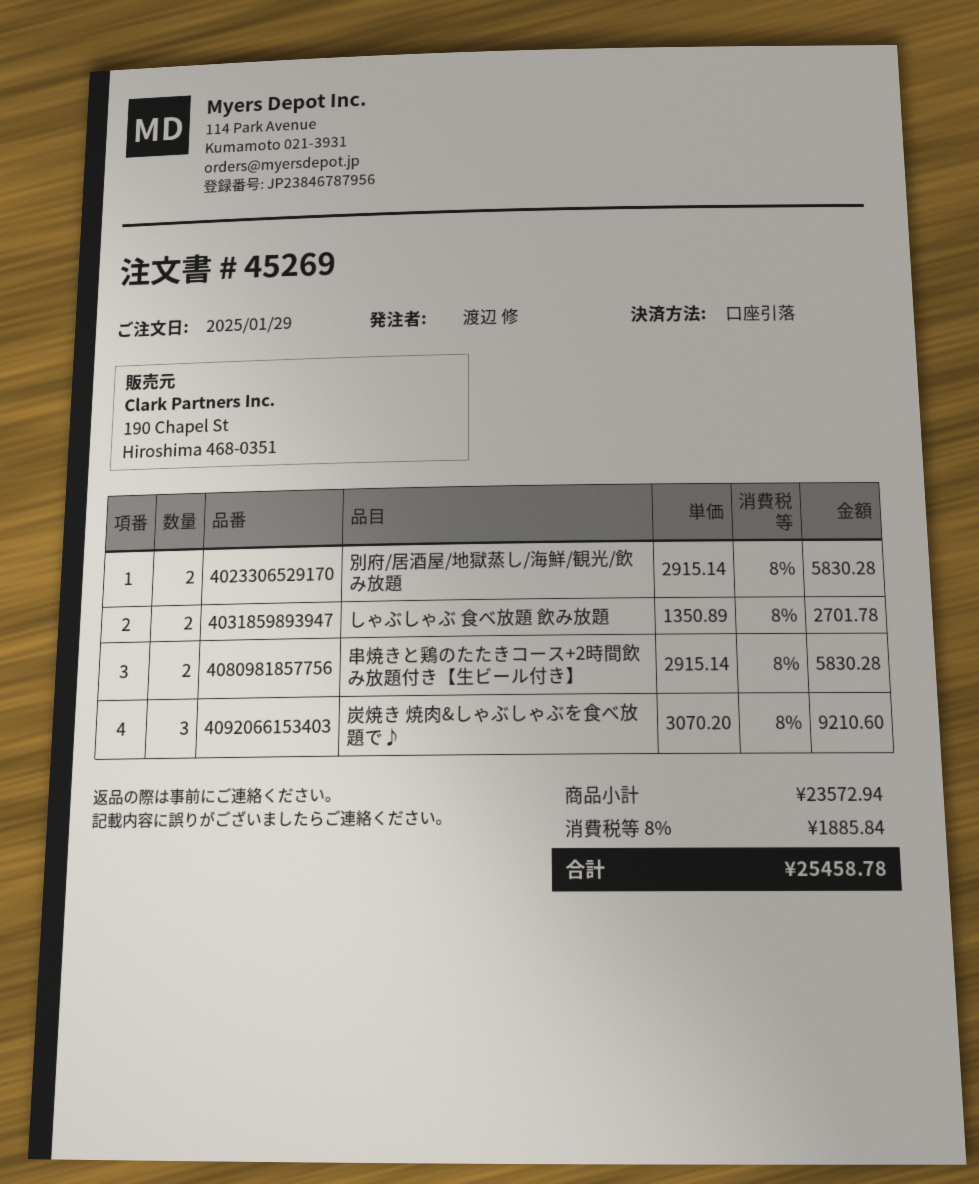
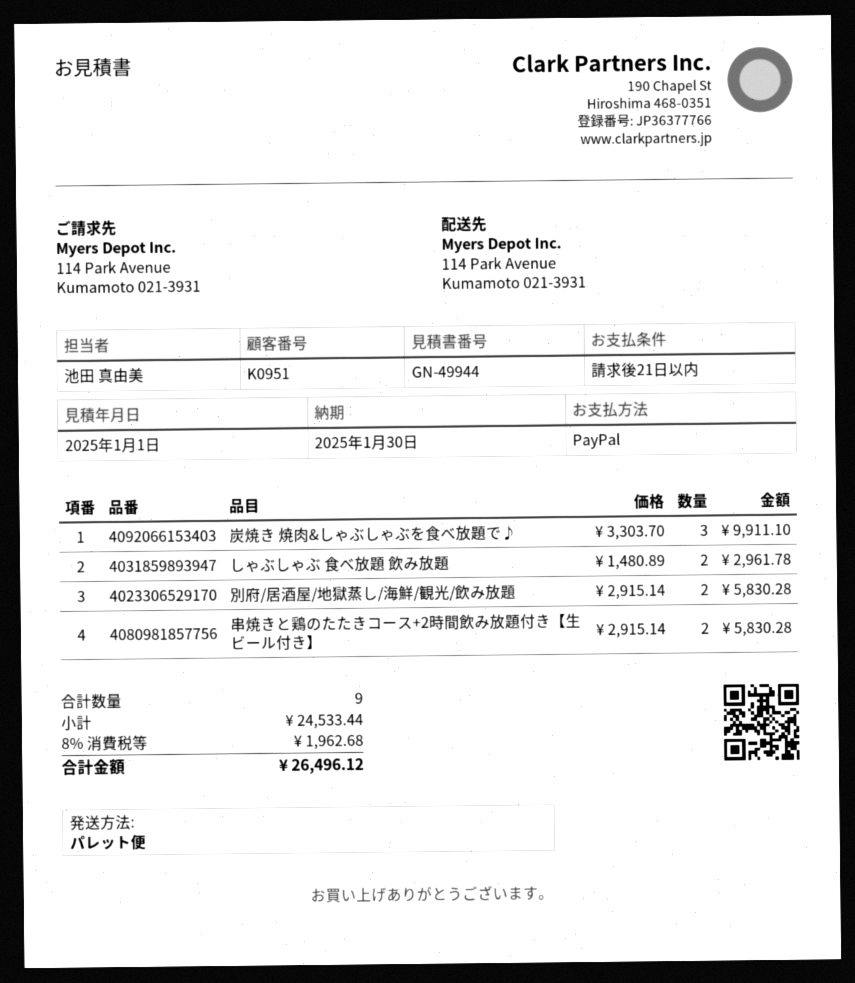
payment method: direct debit -> PayPal
しゃぶしゃぶ 食べ放題 飲み放題: 2 x 1350.89 = 2701.78 -> 2 x 1480.89 = 2961.78
炭焼き 焼肉&しゃぶしゃぶを食べ放題で♪: 3 x 3070.20 = 9210.60 -> 3 x 3303.70 = 9911.10
subtotal: 23572.94 -> 24533.44
tax: 8% = 1885.84 -> 8% = 1962.68
total: 25458.78 -> 26496.12

